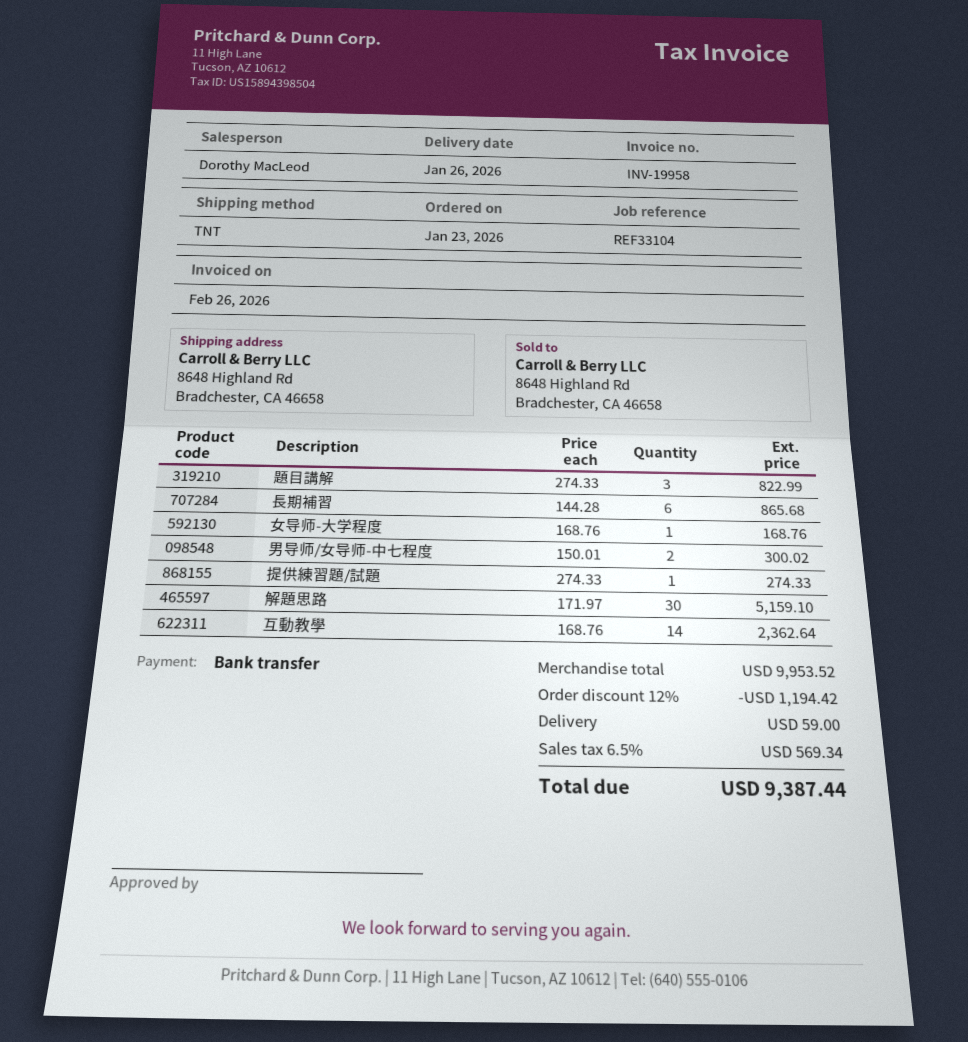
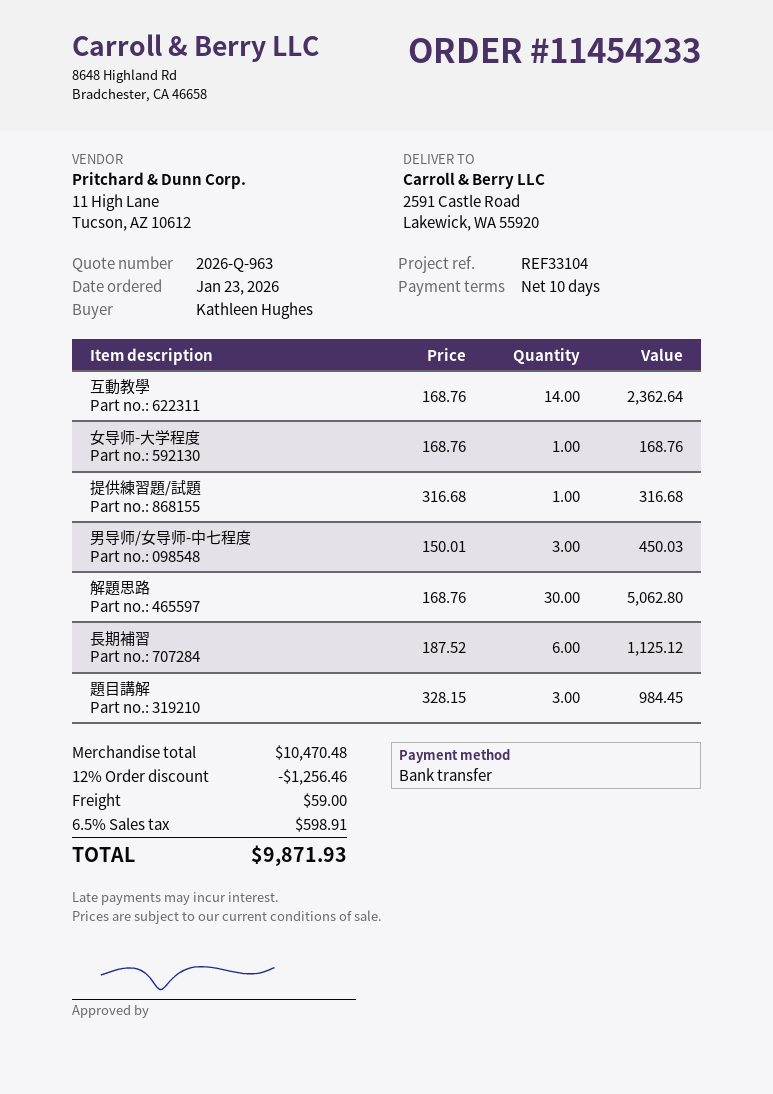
ship to: 8648 Highland Rd, Bradchester, CA 46658 -> 2591 Castle Road, Lakewick, WA 55920
題目講解: 3 x 274.33 = 822.99 -> 3 x 328.15 = 984.45
長期補習: 6 x 144.28 = 865.68 -> 6 x 187.52 = 1125.12
男导师/女导师-中七程度: 2 x 150.01 = 300.02 -> 3 x 150.01 = 450.03
提供練習題/試題: 1 x 274.33 = 274.33 -> 1 x 316.68 = 316.68
解題思路: 30 x 171.97 = 5159.10 -> 30 x 168.76 = 5062.80
subtotal: 9953.52 -> 10470.48
discount: 12% = 1194.42 -> 12% = 1256.46
tax: 6.5% = 569.34 -> 6.5% = 598.91
total: 9387.44 -> 9871.93

